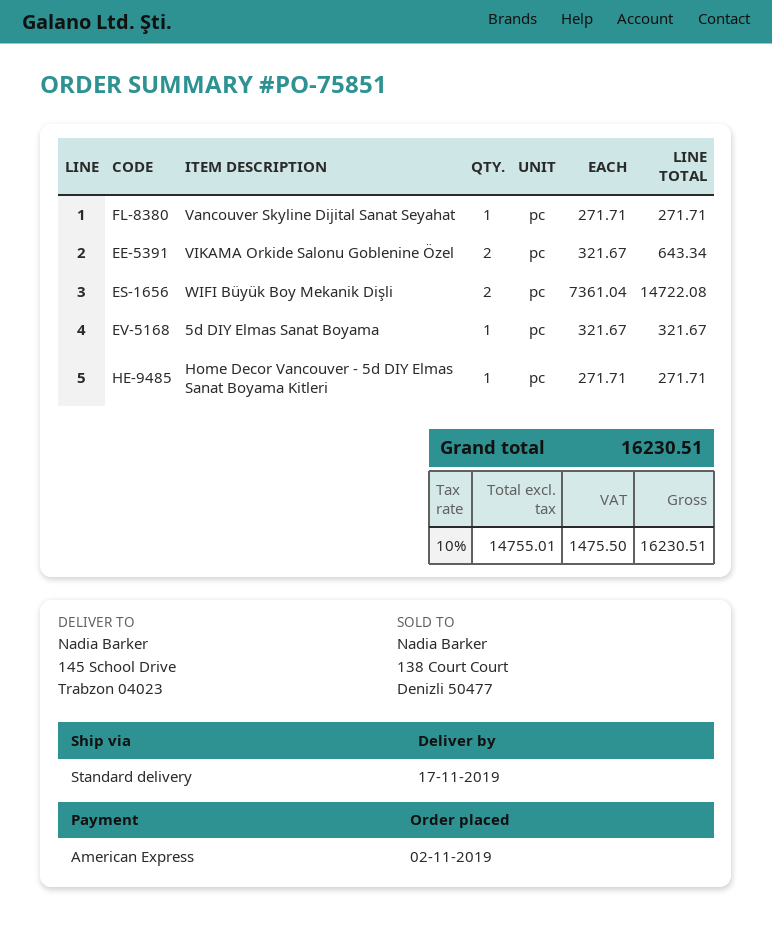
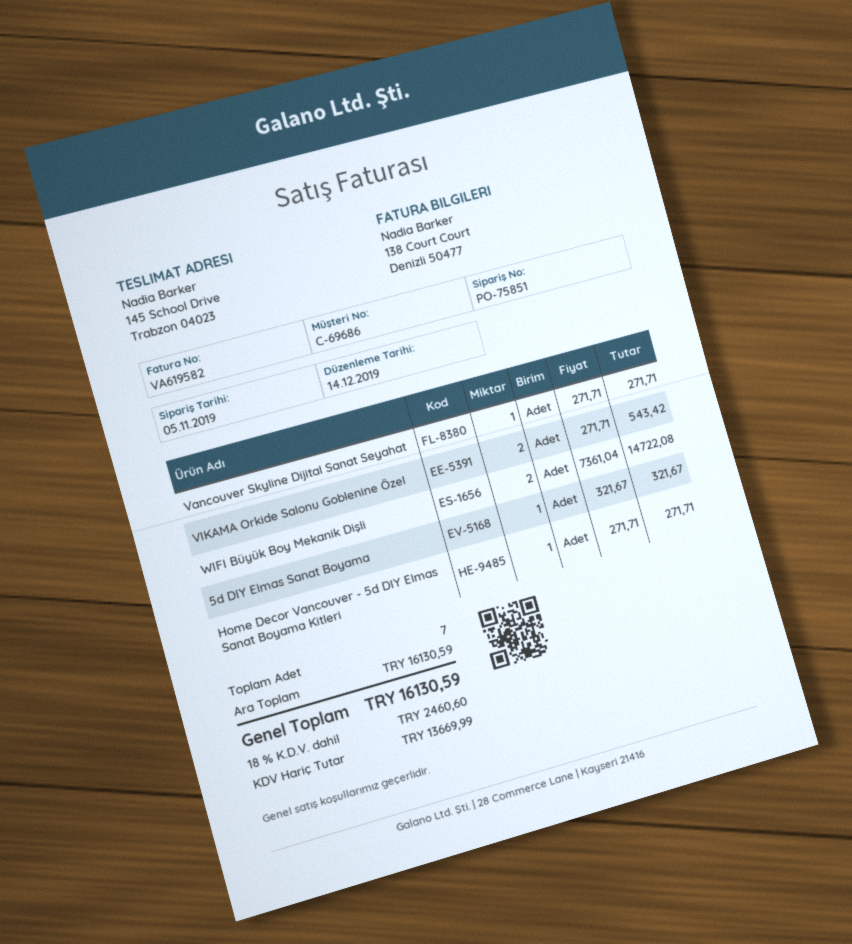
order date: 2019-11-02 -> 2019-11-05
VIKAMA Orkide Salonu Goblenine Özel: 2 x 321.67 = 643.34 -> 2 x 271.71 = 543.42
net: 14755.01 -> 13669.99
tax: 10% = 1475.50 -> 18% = 2460.60
total: 16230.51 -> 16130.59

